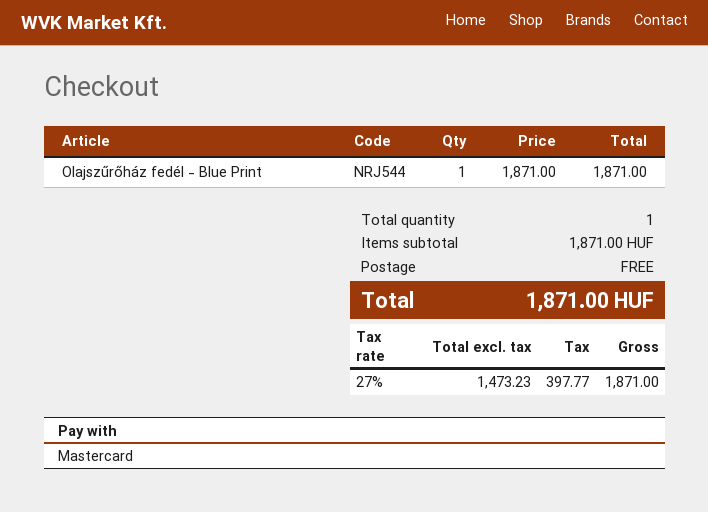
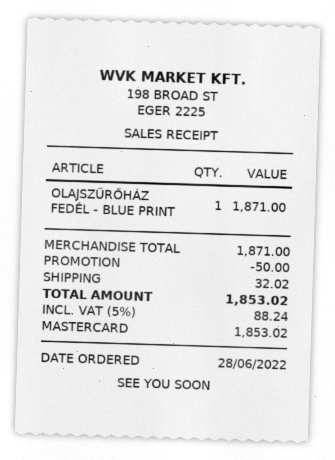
discount: none -> 50.00
shipping: 0.00 -> 32.02
tax: 27% = 397.77 -> 5% = 88.24
total: 1871.00 -> 1853.02

